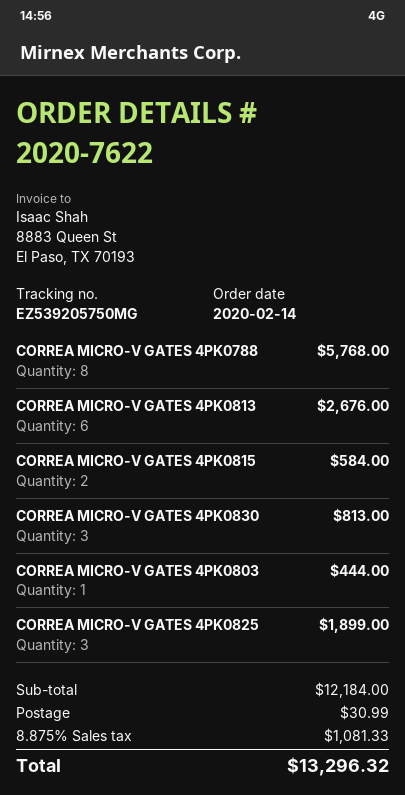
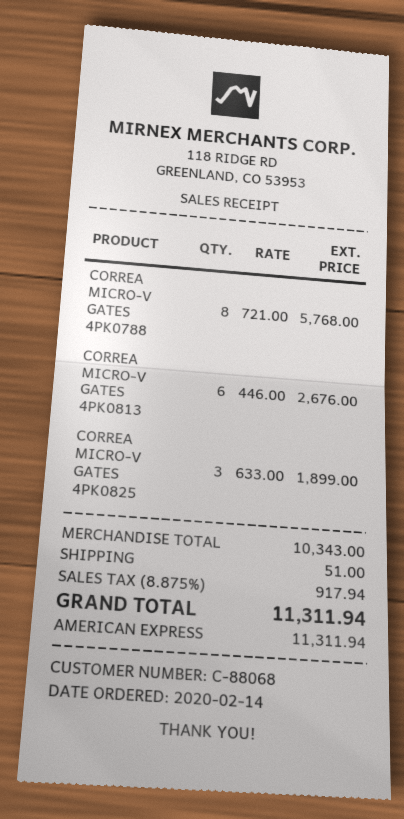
CORREA MICRO-V GATES 4PK0815: 2 for 584.00 -> none
CORREA MICRO-V GATES 4PK0830: 3 for 813.00 -> none
CORREA MICRO-V GATES 4PK0803: 1 for 444.00 -> none
subtotal: 12184.00 -> 10343.00
shipping: 30.99 -> 51.00
tax: 8.875% = 1081.33 -> 8.875% = 917.94
total: 13296.32 -> 11311.94

